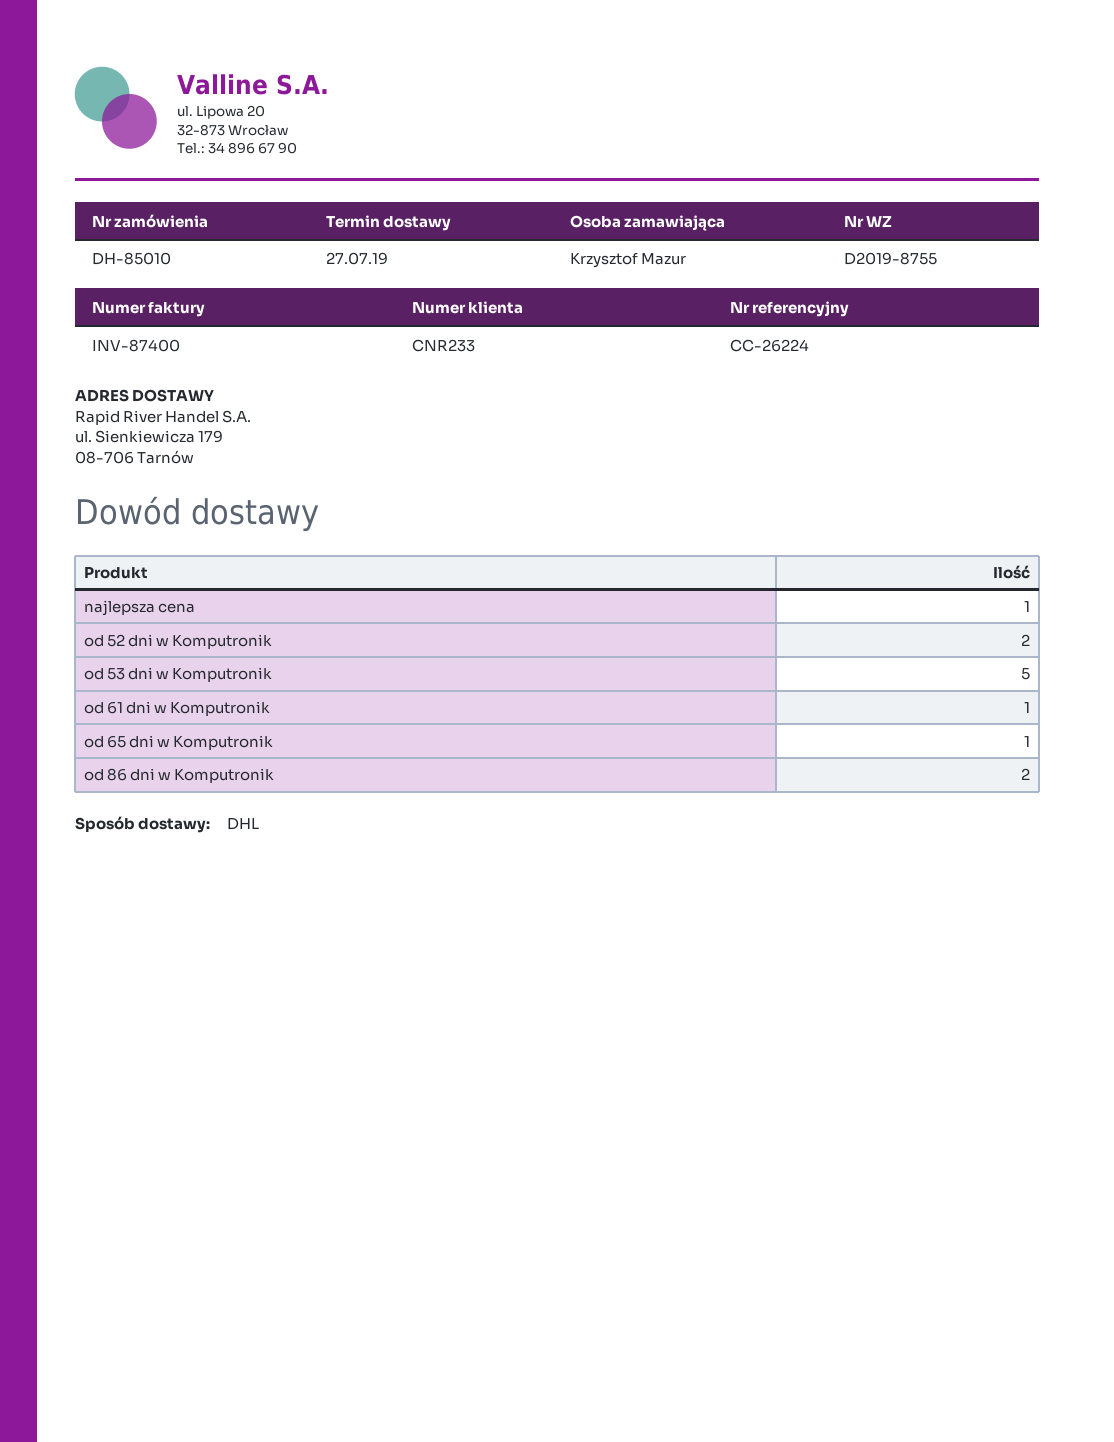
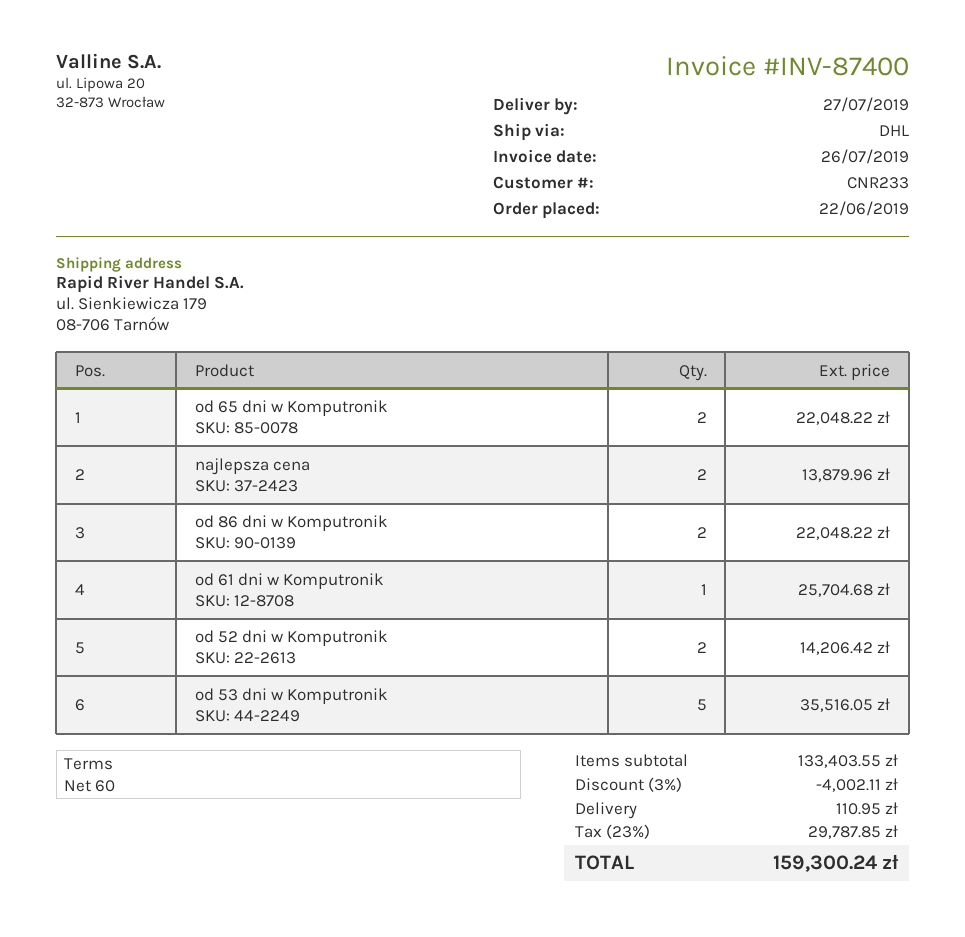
najlepsza cena: 1 -> 2
od 65 dni w Komputronik: 1 -> 2

